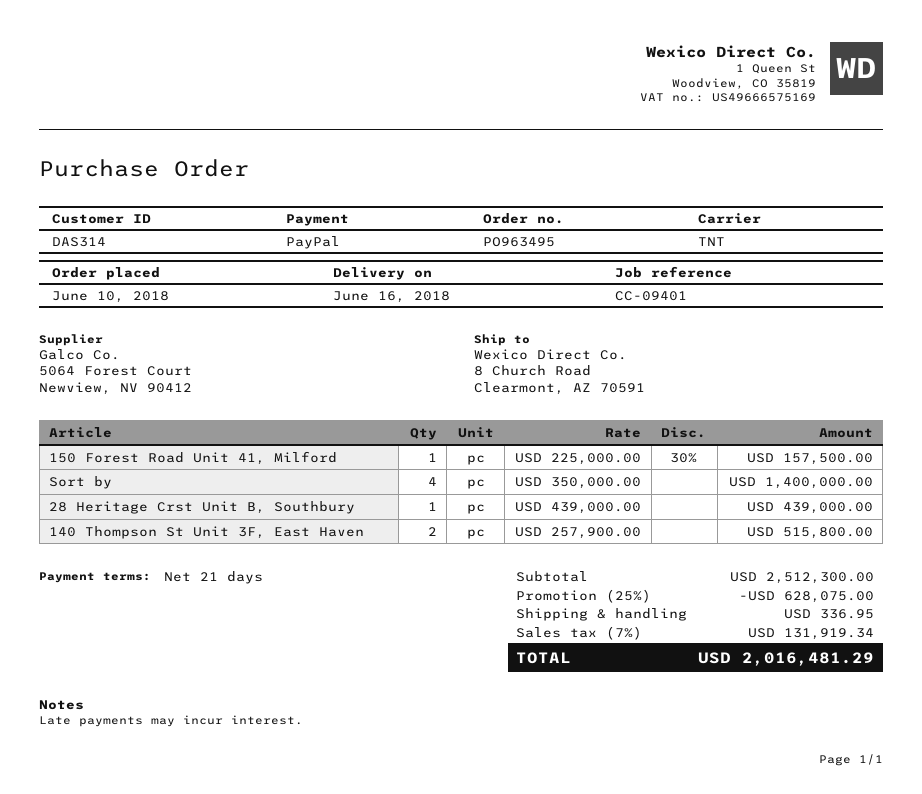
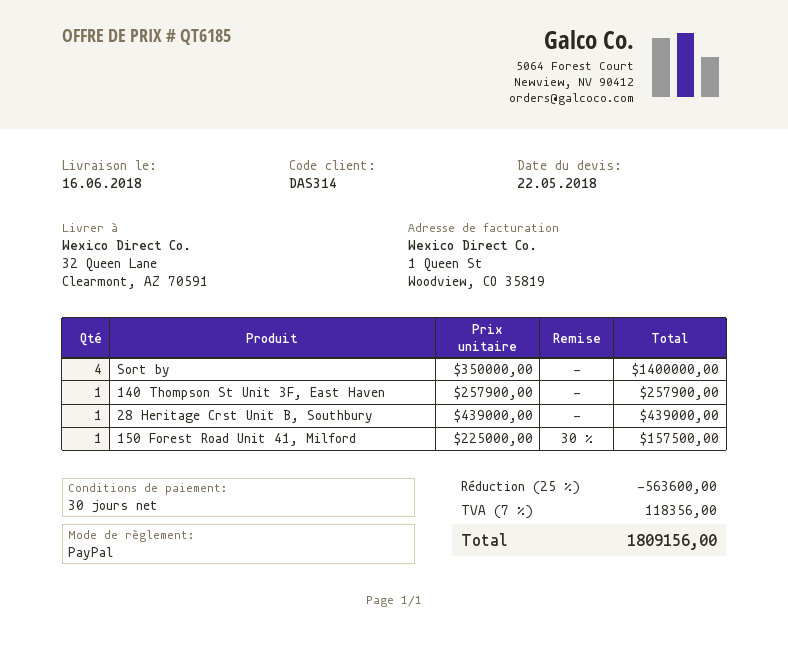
payment terms: 21 days -> 30 days
ship to: 8 Church Road, Clearmont, AZ 70591 -> 32 Queen Lane, Clearmont, AZ 70591
140 Thompson St Unit 3F, East Haven: 2 x 257900.00 = 515800.00 -> 1 x 257900.00 = 257900.00
discount: 25% = 628075.00 -> 25% = 563600.00
shipping: 336.95 -> none
tax: 7% = 131919.34 -> 7% = 118356.00
total: 2016481.29 -> 1809156.00

